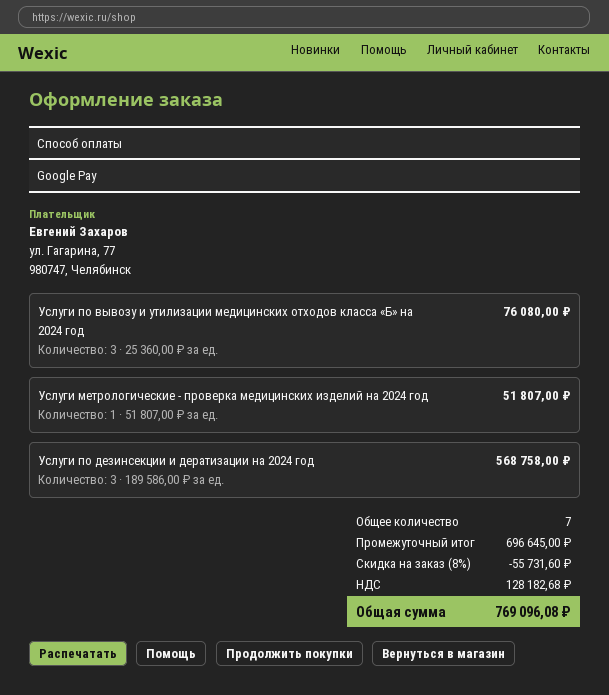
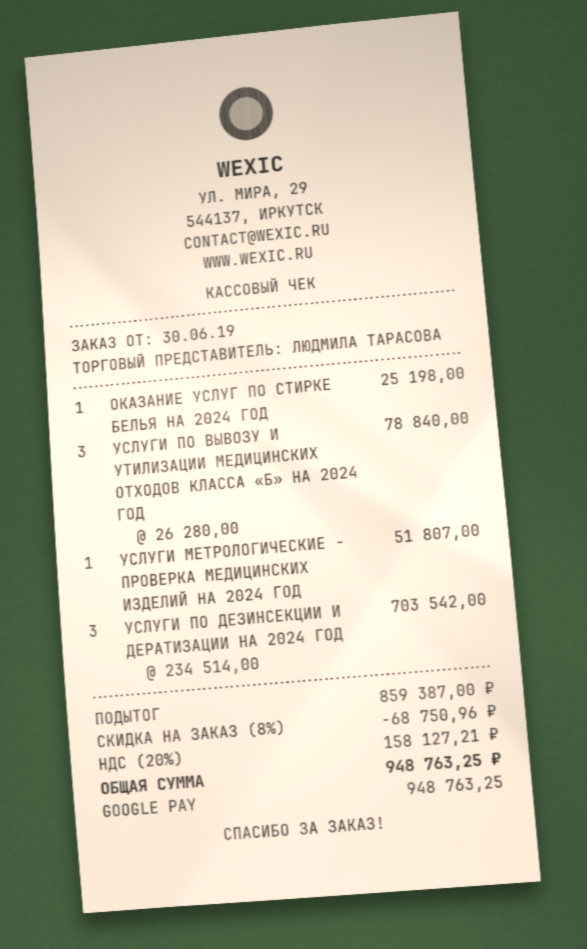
Услуги по вывозу и утилизации медицинских отходов класса «Б» на 2024 год: 3 x 25360.00 = 76080.00 -> 3 x 26280.00 = 78840.00
Услуги по дезинсекции и дератизации на 2024 год: 3 x 189586.00 = 568758.00 -> 3 x 234514.00 = 703542.00
ОКАЗАНИЕ УСЛУГ ПО СТИРКЕ БЕЛЬЯ НА 2024 ГОД: none -> 1 x 25198.00 = 25198.00
subtotal: 696645.00 -> 859387.00
discount: 8% = 55731.60 -> 8% = 68750.96
tax: 128182.68 -> 158127.21
total: 769096.08 -> 948763.25

